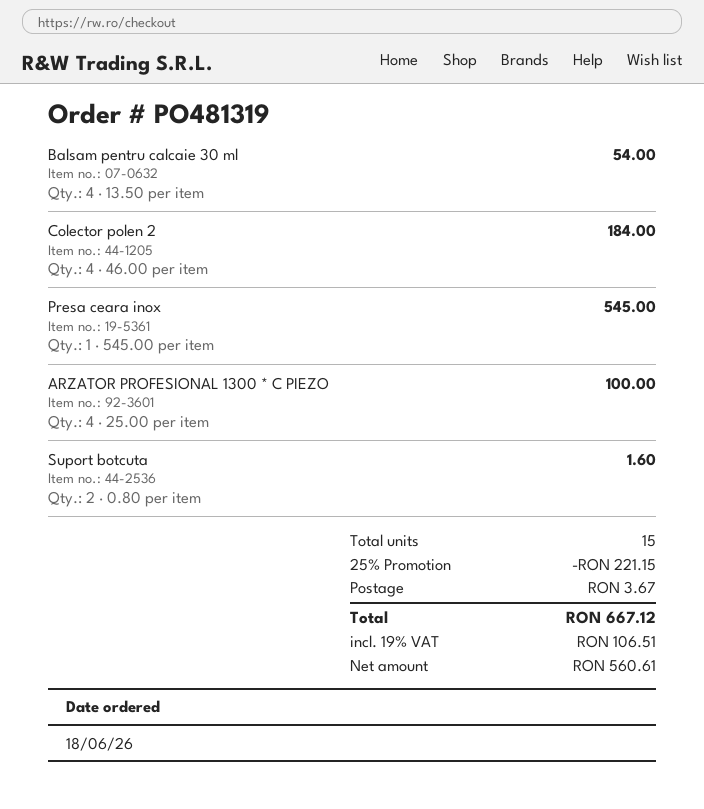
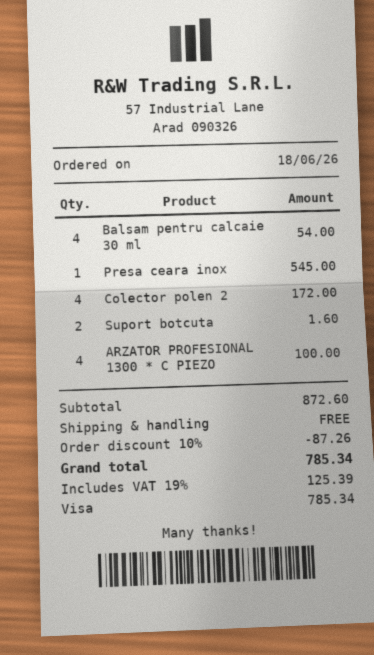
Colector polen 2: 4 for 184.00 -> 4 for 172.00
discount: 25% = 221.15 -> 10% = 87.26
shipping: 3.67 -> 0.00
tax: 19% = 106.51 -> 19% = 125.39
total: 667.12 -> 785.34

